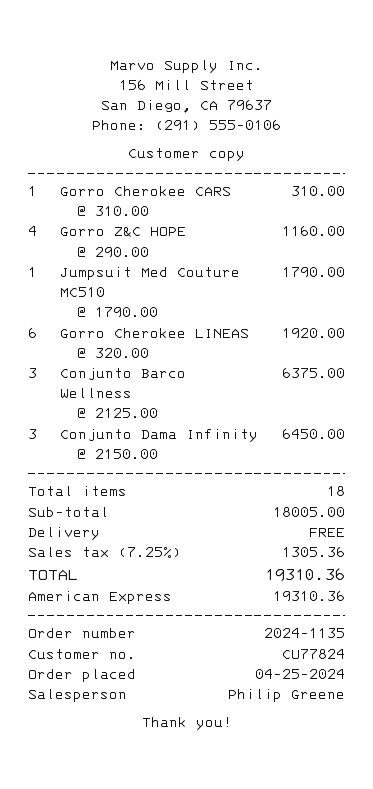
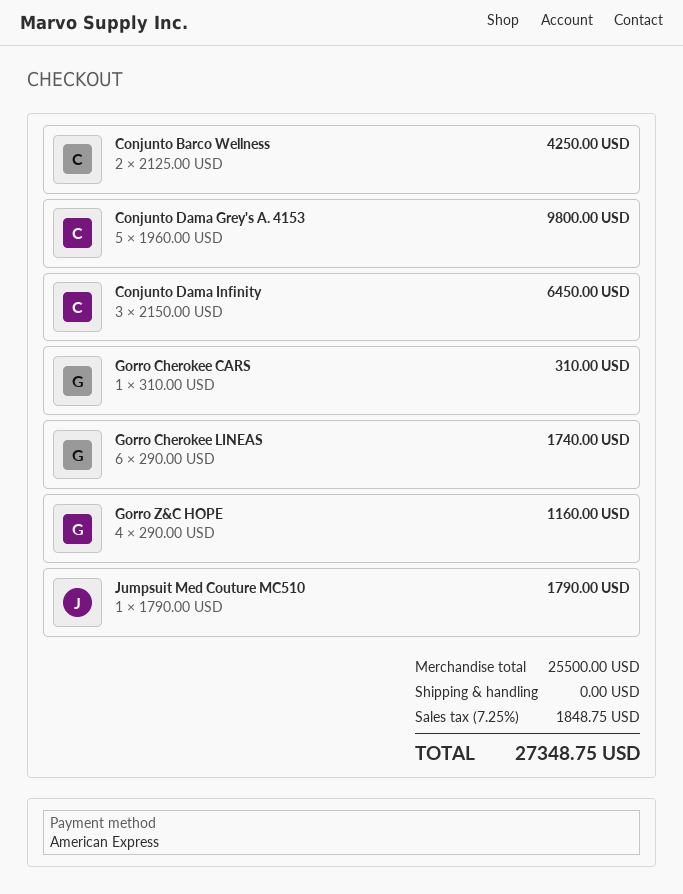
Gorro Cherokee LINEAS: 6 x 320.00 = 1920.00 -> 6 x 290.00 = 1740.00
Conjunto Barco Wellness: 3 x 2125.00 = 6375.00 -> 2 x 2125.00 = 4250.00
Conjunto Dama Grey's A. 4153: none -> 5 x 1960.00 = 9800.00
subtotal: 18005.00 -> 25500.00
tax: 7.25% = 1305.36 -> 7.25% = 1848.75
total: 19310.36 -> 27348.75

